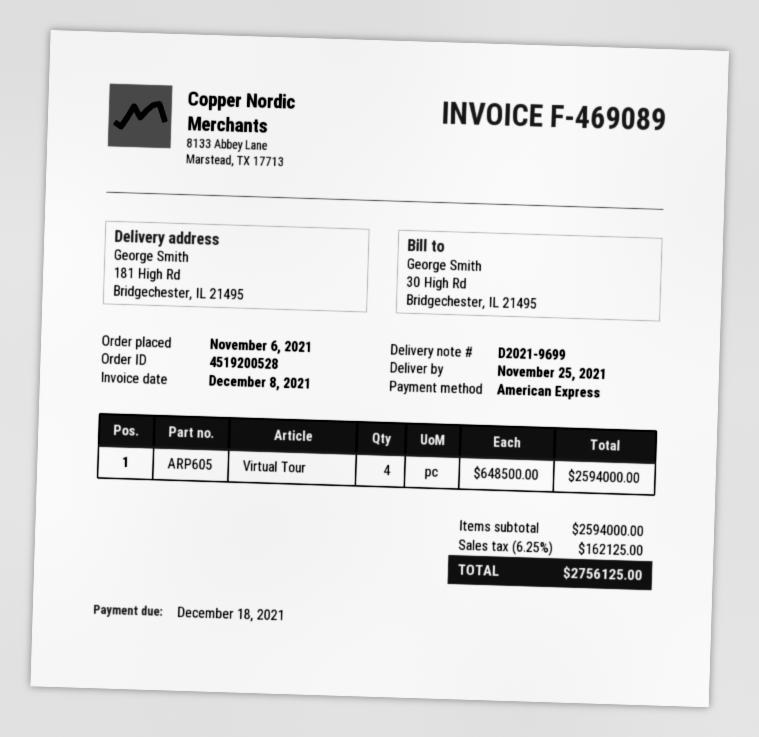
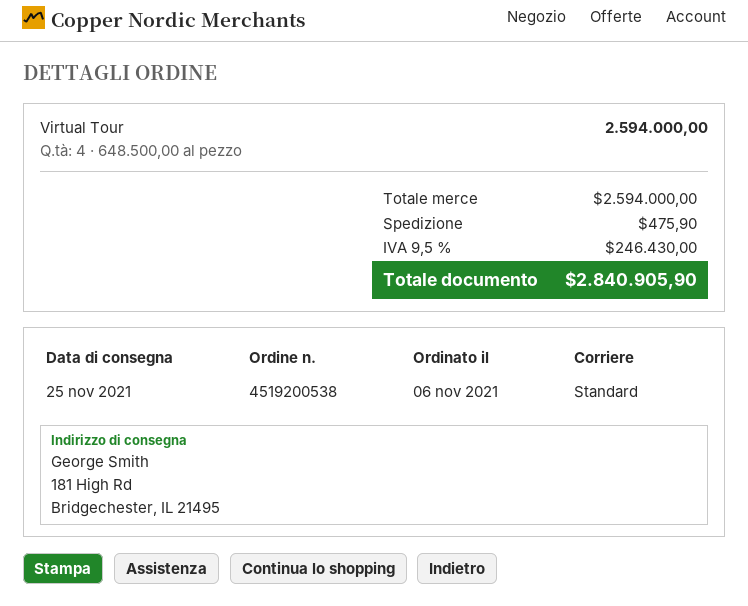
order number: 4519200528 -> 4519200538
shipping: none -> 475.90
tax: 6.25% = 162125.00 -> 9.5% = 246430.00
total: 2756125.00 -> 2840905.90

